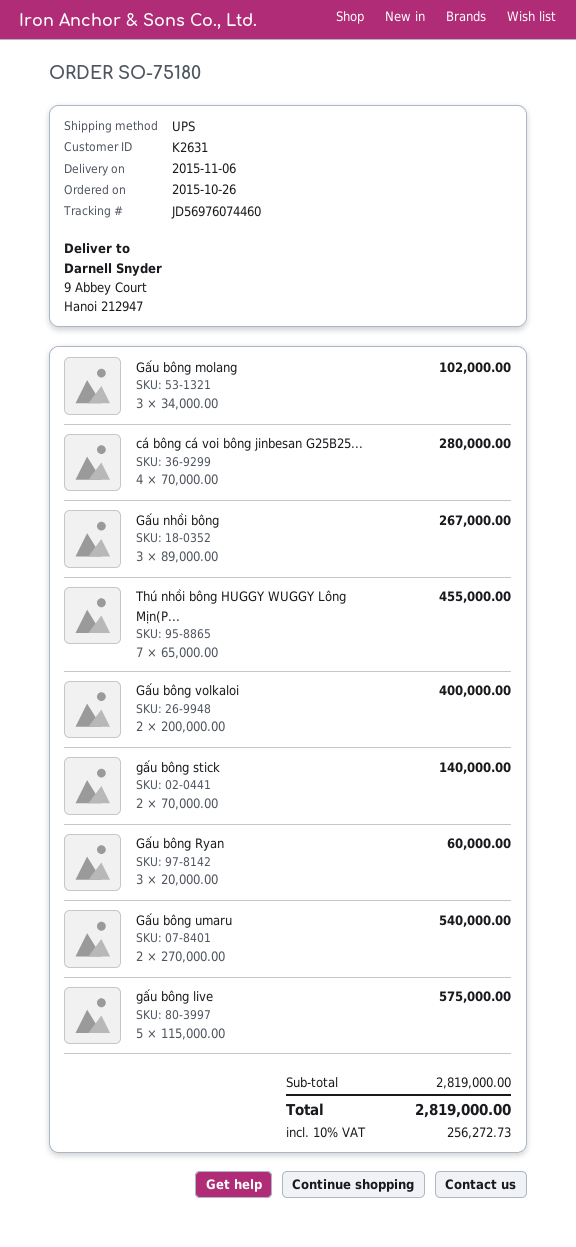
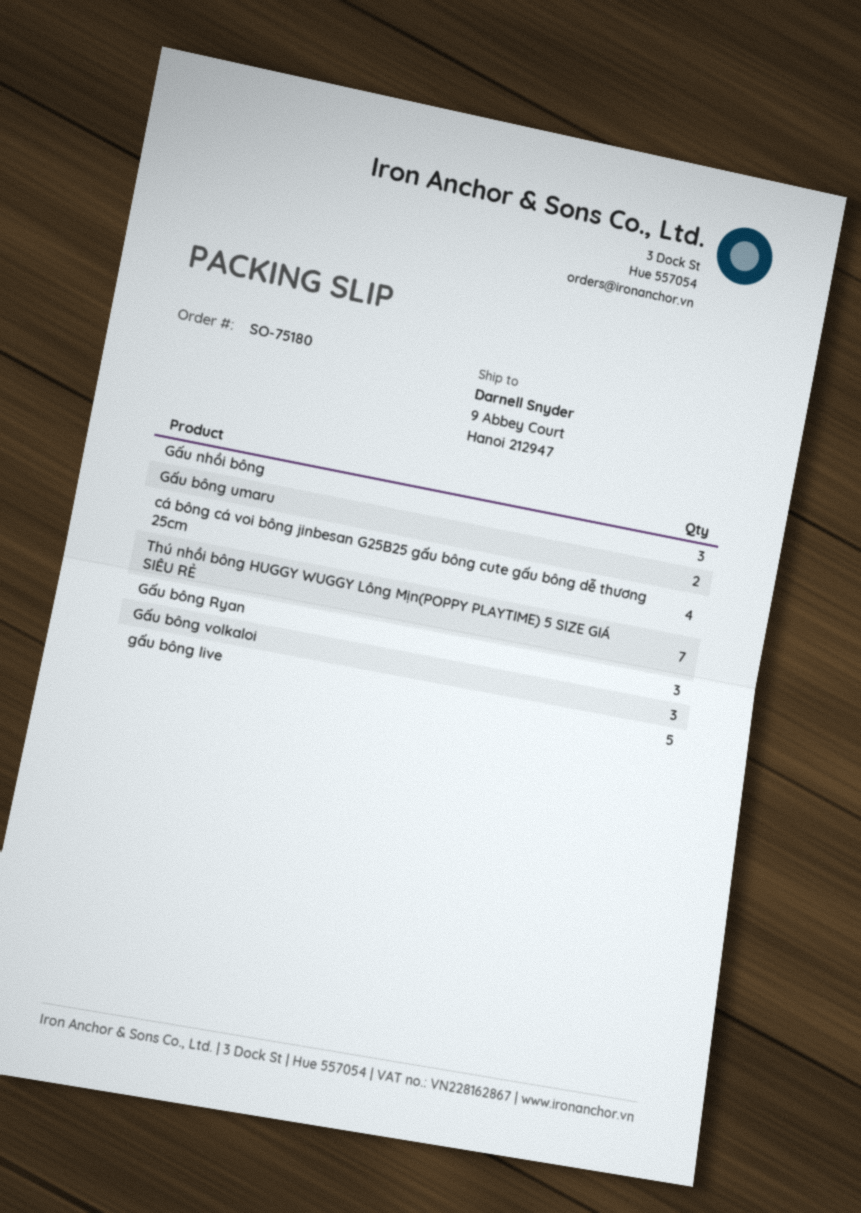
Gấu bông molang: 3 -> none
Gấu bông volkaloi: 2 -> 3
gấu bông stick: 2 -> none

